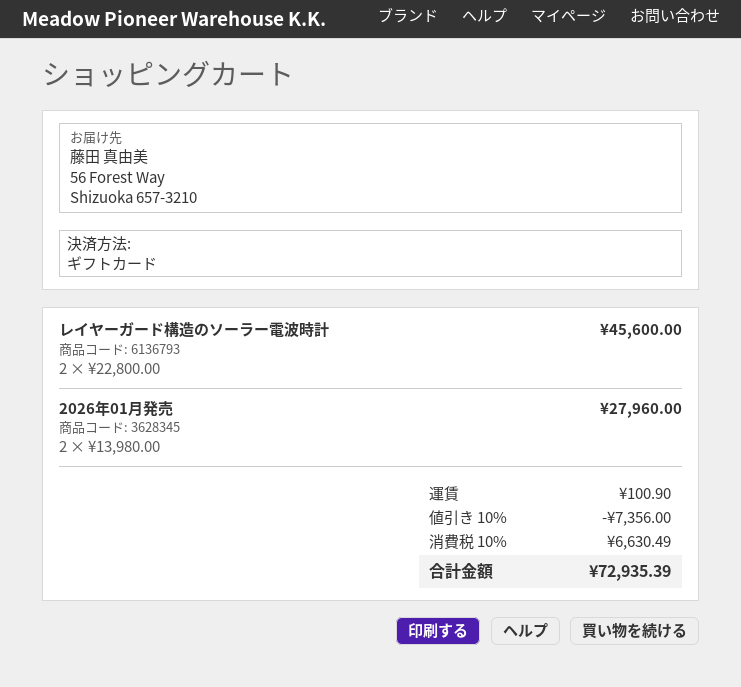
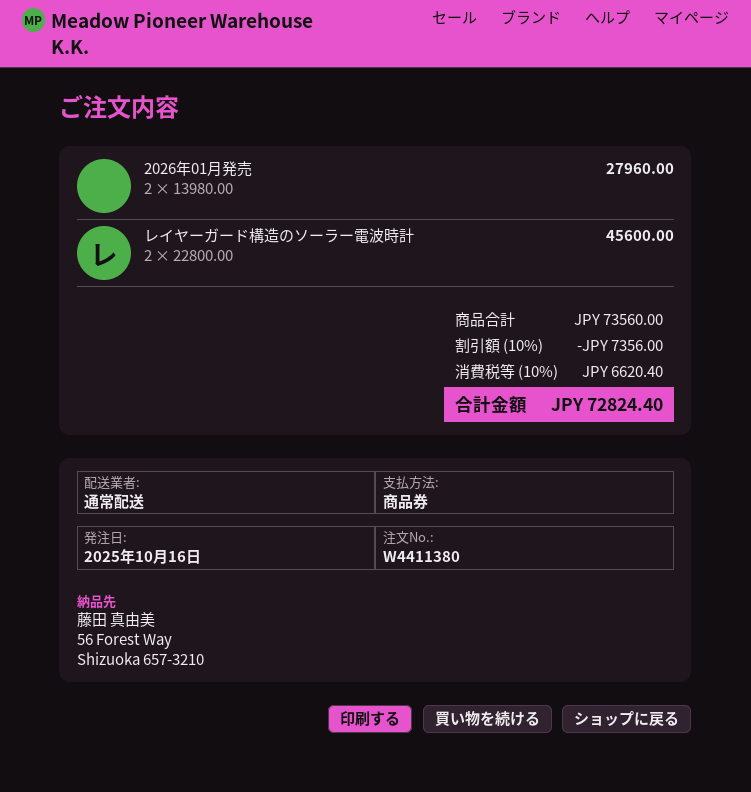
shipping: 100.90 -> none
tax: 10% = 6630.49 -> 10% = 6620.40
total: 72935.39 -> 72824.40

